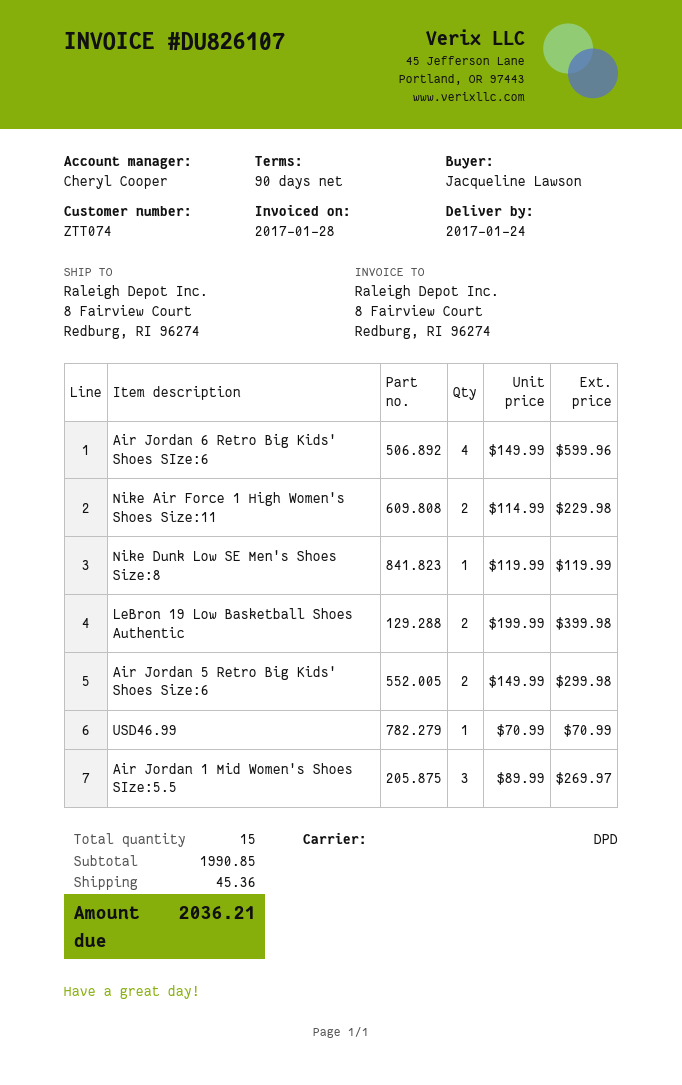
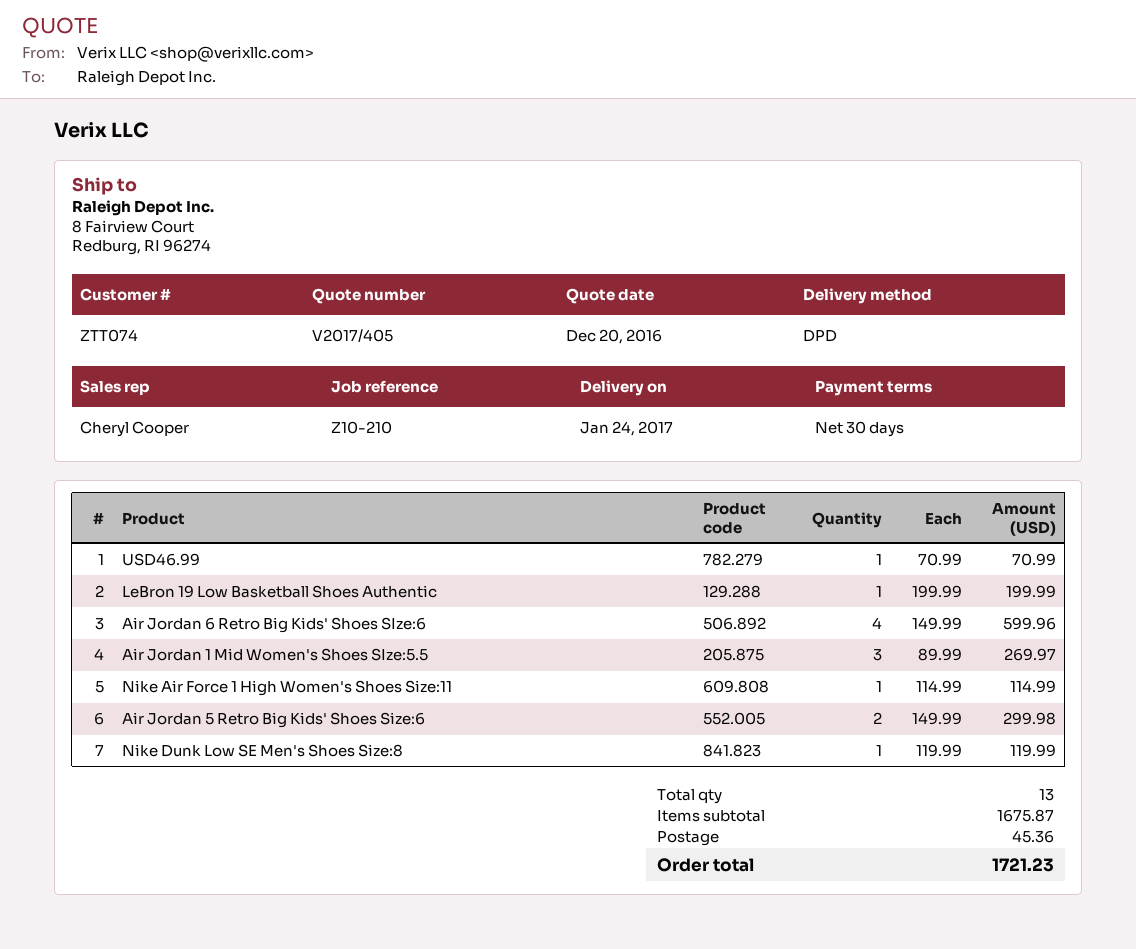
payment terms: 90 days -> 30 days
Nike Air Force 1 High Women's Shoes Size:11: 2 x 114.99 = 229.98 -> 1 x 114.99 = 114.99
LeBron 19 Low Basketball Shoes Authentic: 2 x 199.99 = 399.98 -> 1 x 199.99 = 199.99
total quantity: 15 -> 13
subtotal: 1990.85 -> 1675.87
total: 2036.21 -> 1721.23

